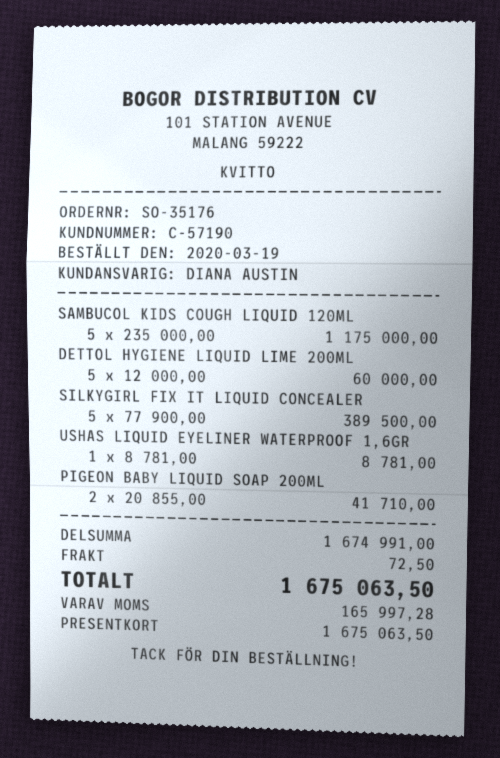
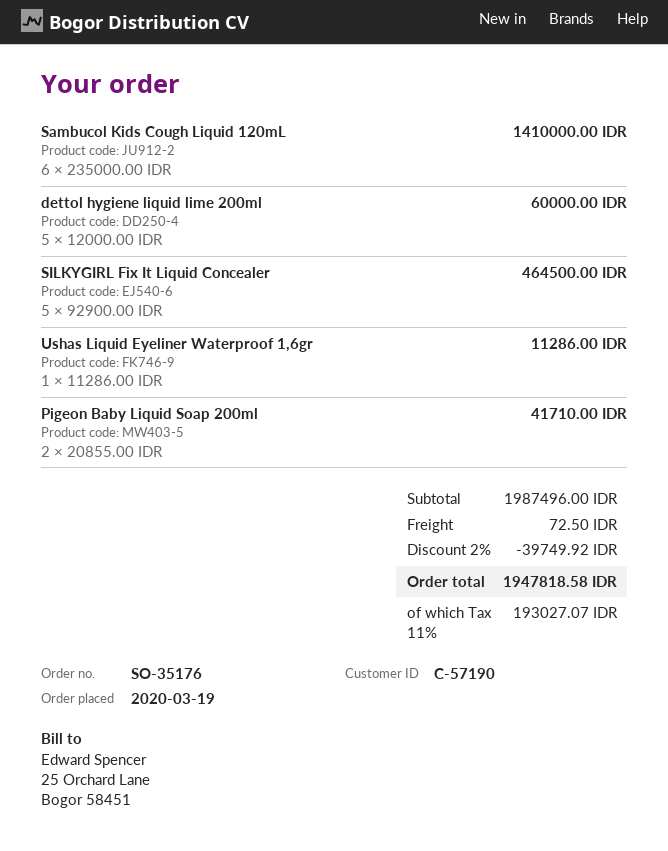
SAMBUCOL KIDS COUGH LIQUID 120ML: 5 x 235000.00 = 1175000.00 -> 6 x 235000.00 = 1410000.00
SILKYGIRL FIX IT LIQUID CONCEALER: 5 x 77900.00 = 389500.00 -> 5 x 92900.00 = 464500.00
USHAS LIQUID EYELINER WATERPROOF 1,6GR: 1 x 8781.00 = 8781.00 -> 1 x 11286.00 = 11286.00
subtotal: 1674991.00 -> 1987496.00
discount: none -> 2% = 39749.92
tax: 165997.28 -> 193027.07
total: 1675063.50 -> 1947818.58

